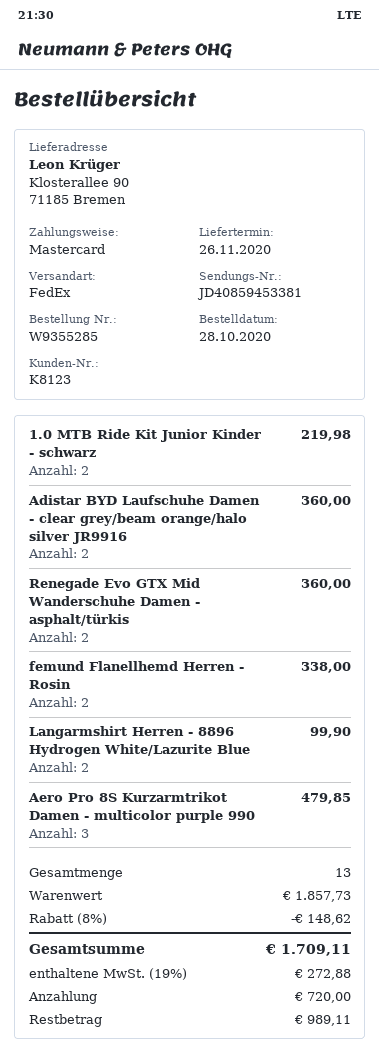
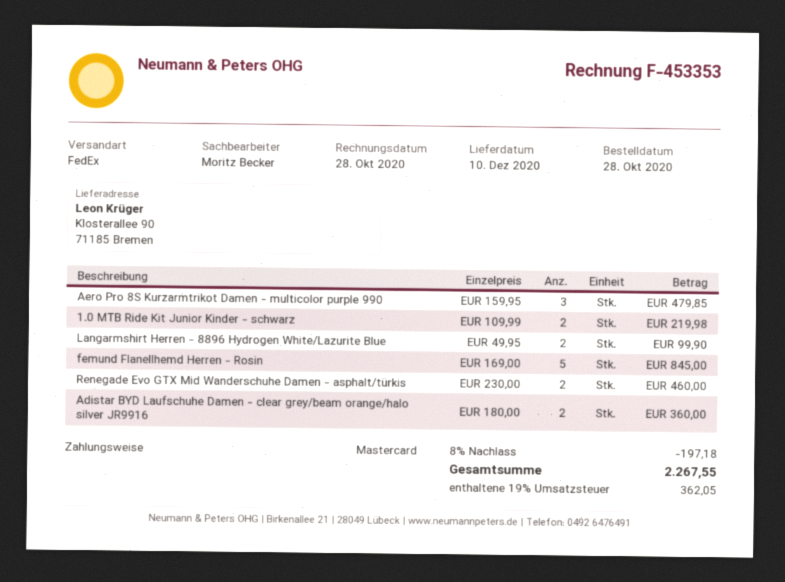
delivery date: 2020-11-26 -> 2020-12-10
Renegade Evo GTX Mid Wanderschuhe Damen - asphalt/türkis: 2 for 360.00 -> 2 for 460.00
femund Flanellhemd Herren - Rosin: 2 for 338.00 -> 5 for 845.00
discount: 8% = 148.62 -> 8% = 197.18
tax: 19% = 272.88 -> 19% = 362.05
total: 1709.11 -> 2267.55

